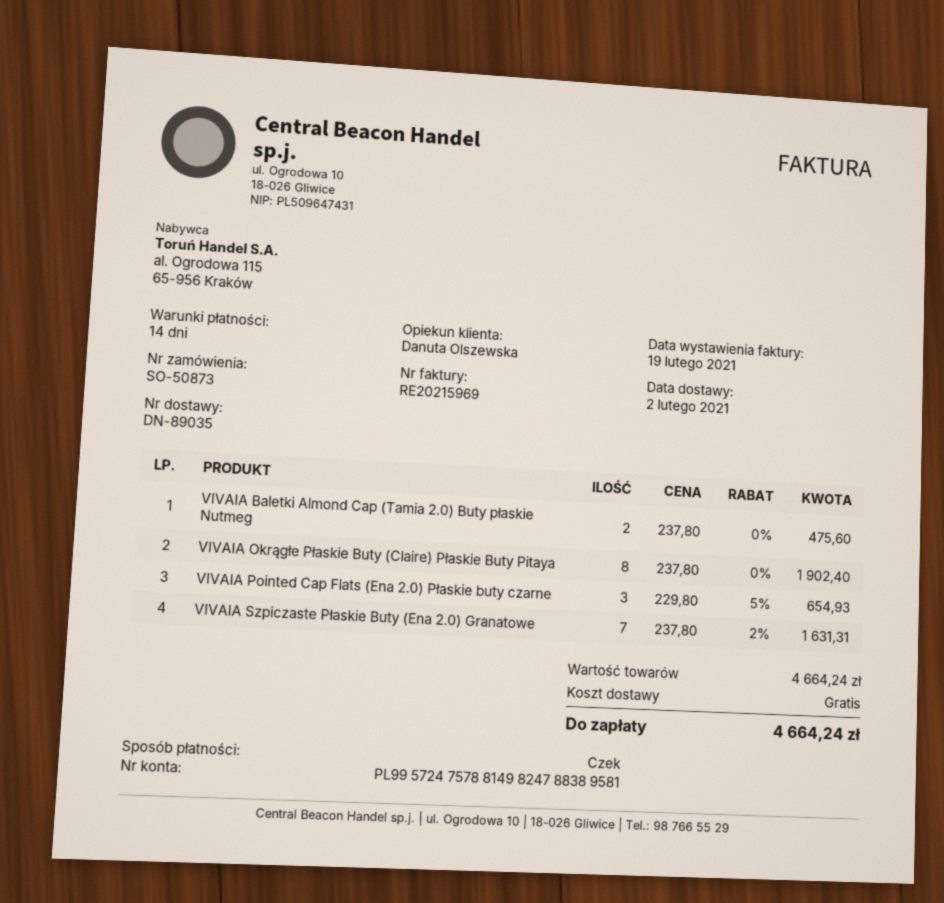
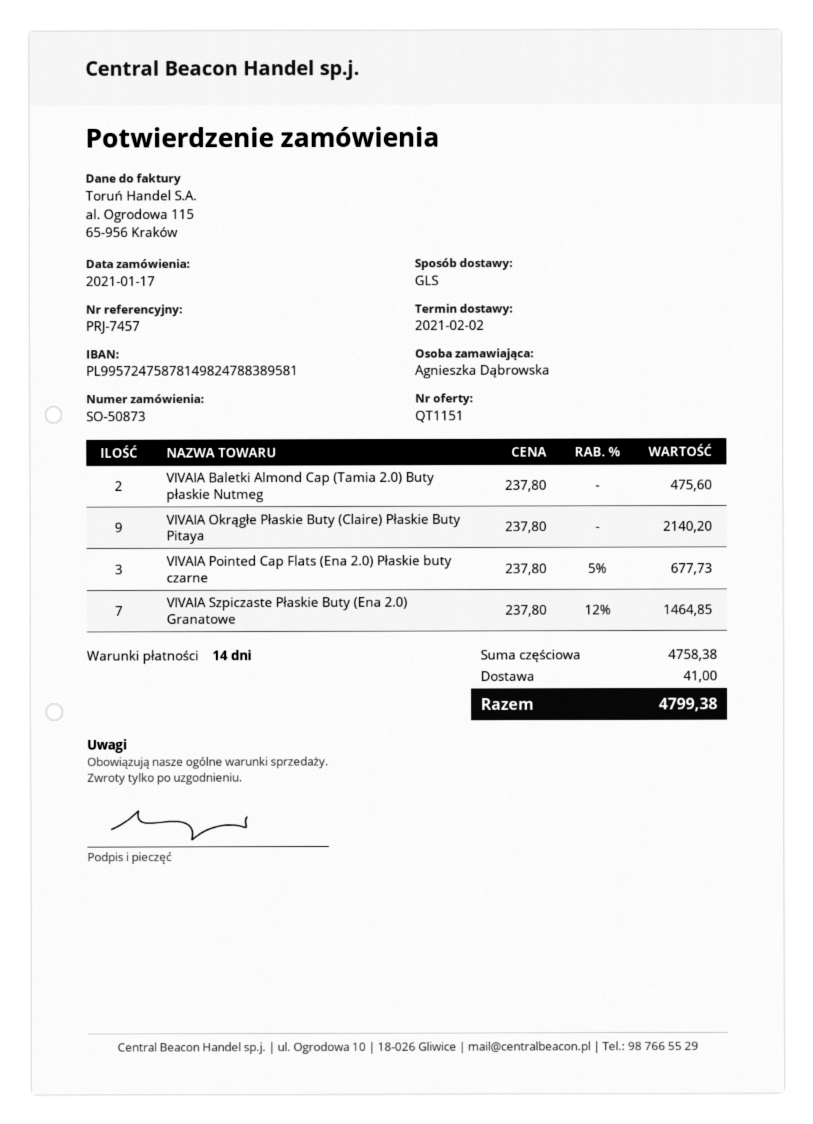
bank account: PL99572475788149824788389581 -> PL99572475878149824788389581
VIVAIA Okrągłe Płaskie Buty (Claire) Płaskie Buty Pitaya: 8 x 237.80 = 1902.40 -> 9 x 237.80 = 2140.20
VIVAIA Pointed Cap Flats (Ena 2.0) Płaskie buty czarne: 3 x 229.80 - 5% = 654.93 -> 3 x 237.80 - 5% = 677.73
VIVAIA Szpiczaste Płaskie Buty (Ena 2.0) Granatowe: 7 x 237.80 - 2% = 1631.31 -> 7 x 237.80 - 12% = 1464.85
subtotal: 4664.24 -> 4758.38
shipping: 0.00 -> 41.00
total: 4664.24 -> 4799.38

